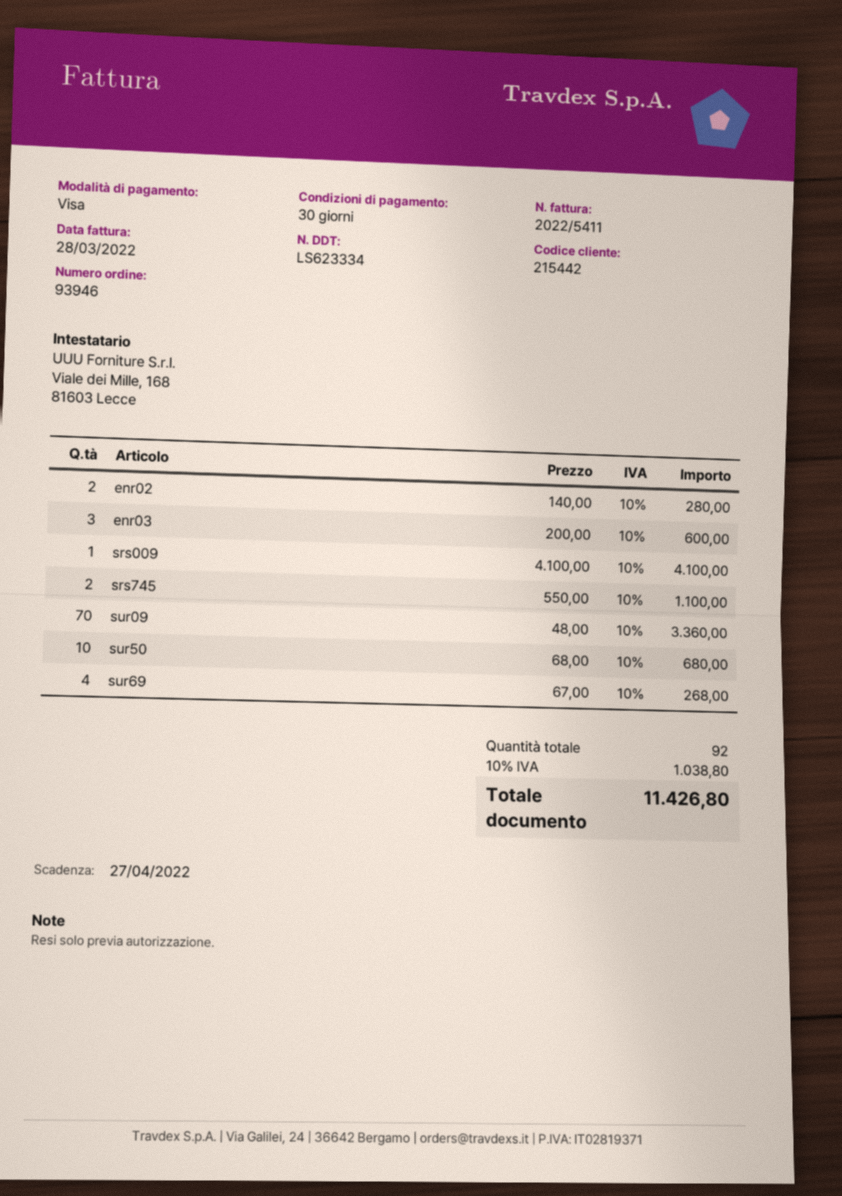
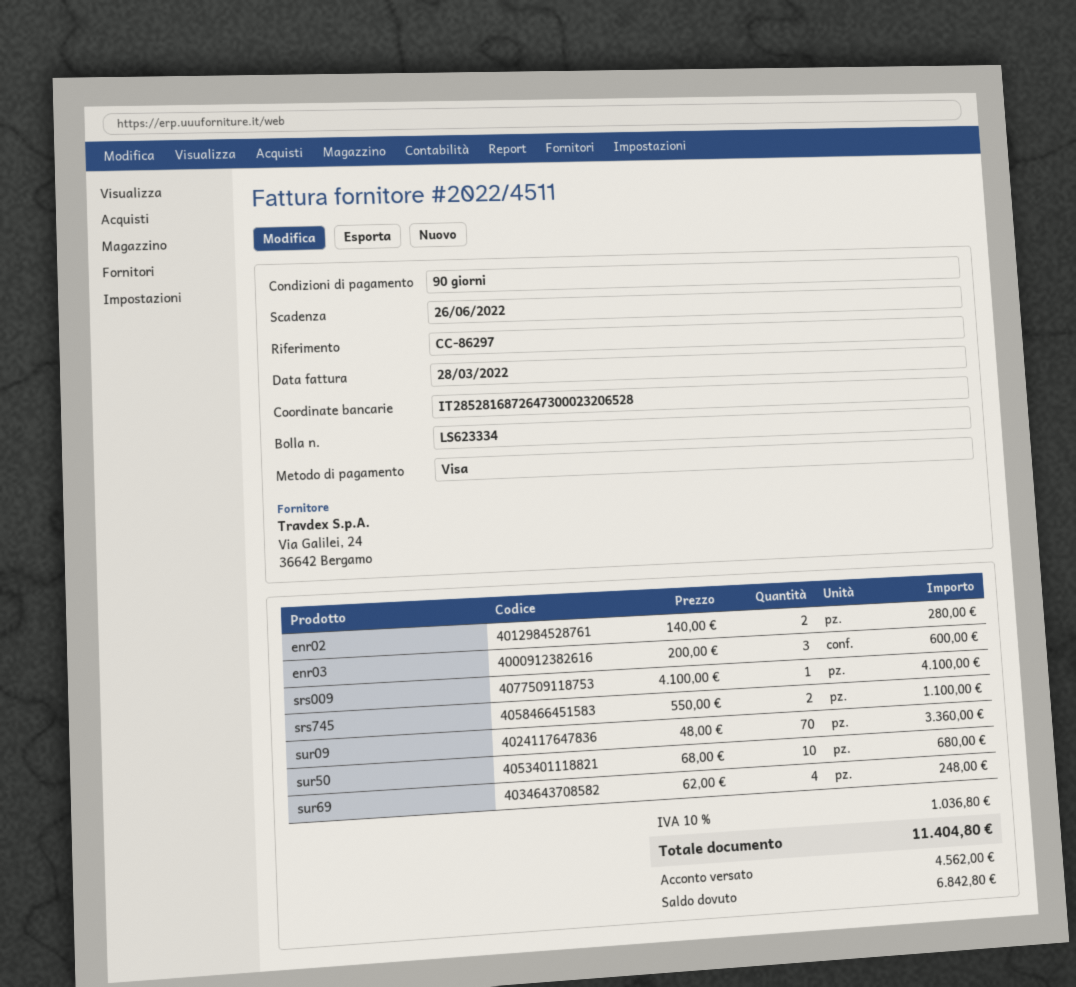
invoice number: 2022/5411 -> 2022/4511
payment terms: 30 days -> 90 days
due date: 2022-04-27 -> 2022-06-26
sur69: 4 x 67.00 = 268.00 -> 4 x 62.00 = 248.00
tax: 10% = 1038.80 -> 10% = 1036.80
total: 11426.80 -> 11404.80

